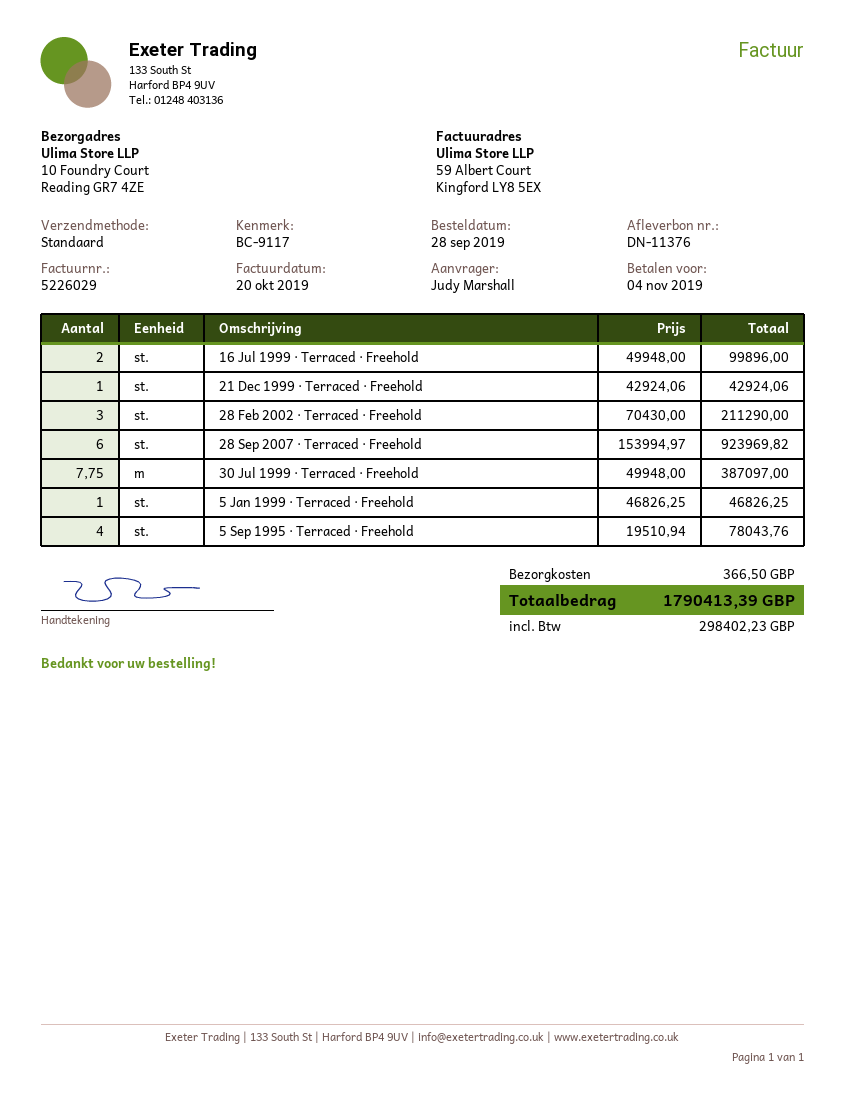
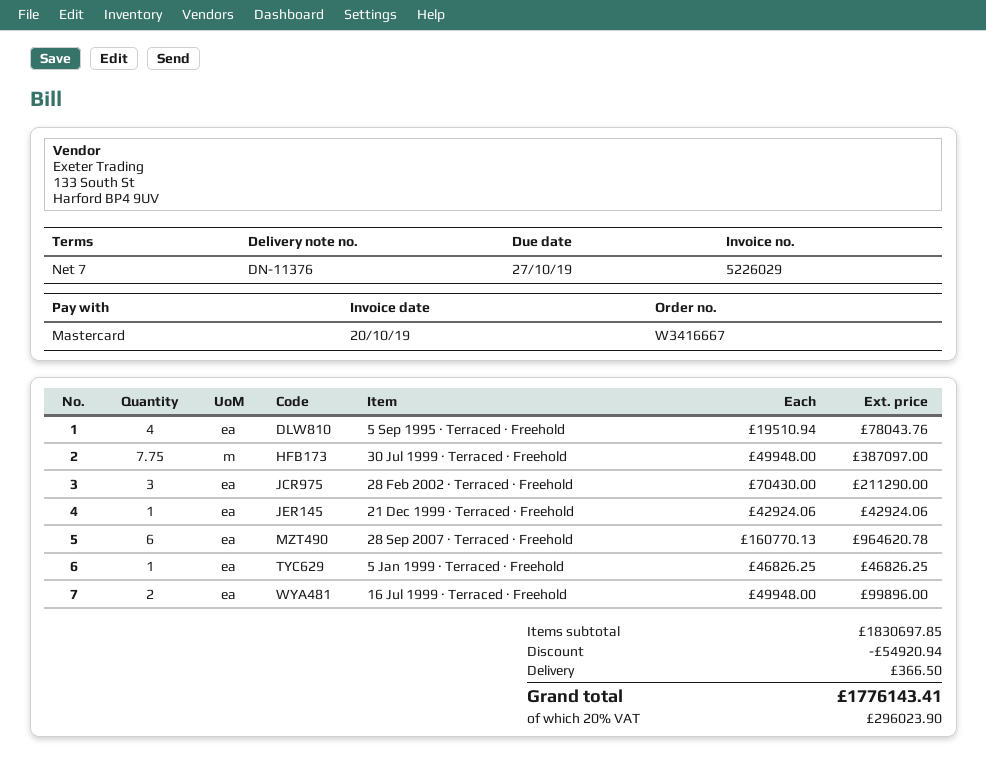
due date: 2019-11-04 -> 2019-10-27
28 Sep 2007 · Terraced · Freehold: 6 x 153994.97 = 923969.82 -> 6 x 160770.13 = 964620.78
discount: none -> 54920.94
tax: 298402.23 -> 296023.90
total: 1790413.39 -> 1776143.41

